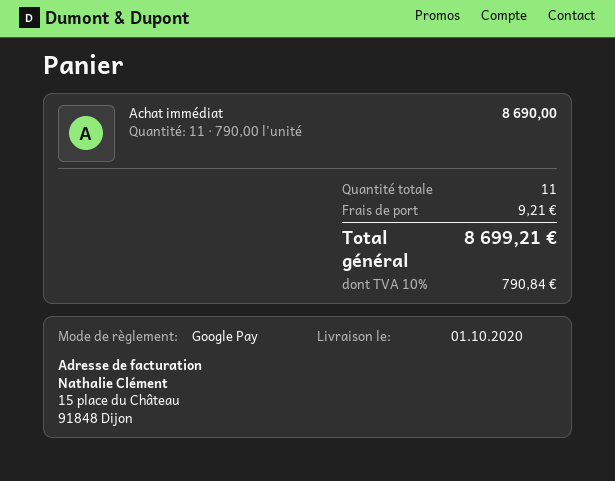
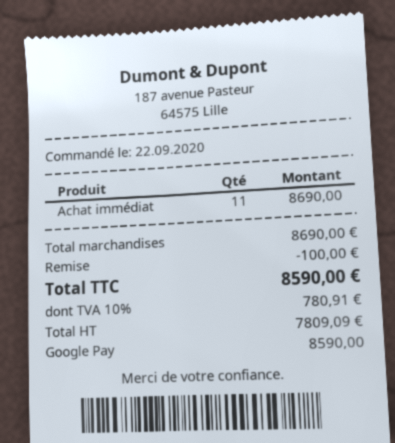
discount: none -> 100.00
shipping: 9.21 -> none
tax: 10% = 790.84 -> 10% = 780.91
total: 8699.21 -> 8590.00

